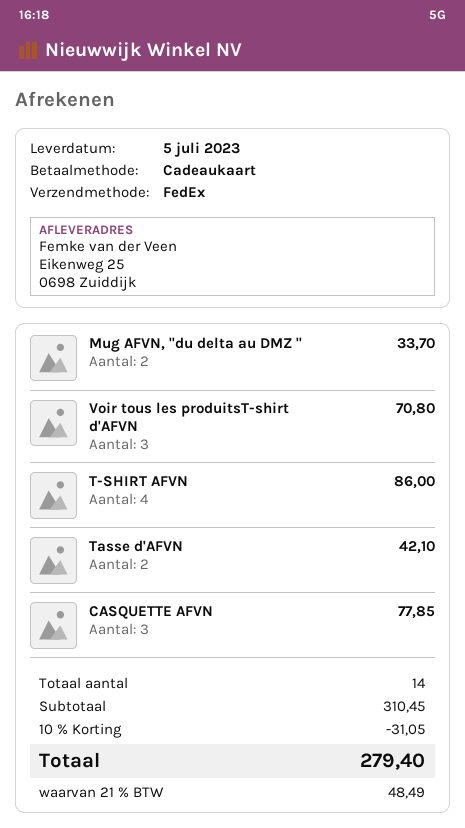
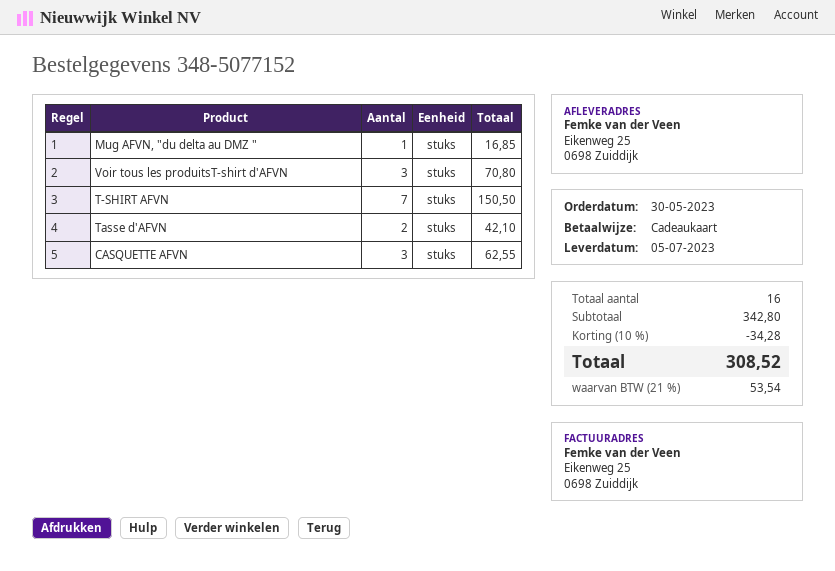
Mug AFVN, "du delta au DMZ ": 2 for 33.70 -> 1 for 16.85
T-SHIRT AFVN: 4 for 86.00 -> 7 for 150.50
CASQUETTE AFVN: 3 for 77.85 -> 3 for 62.55
total quantity: 14 -> 16
subtotal: 310.45 -> 342.80
discount: 10% = 31.05 -> 10% = 34.28
tax: 21% = 48.49 -> 21% = 53.54
total: 279.40 -> 308.52

